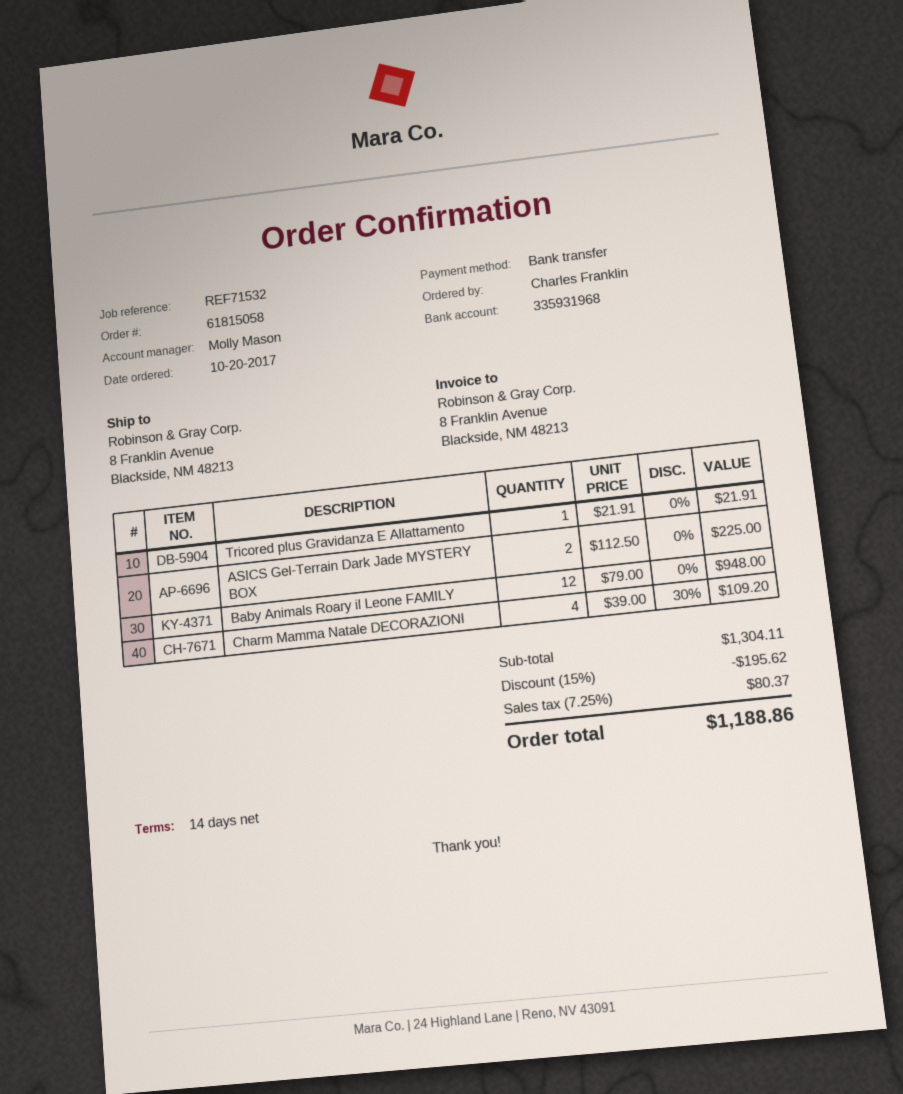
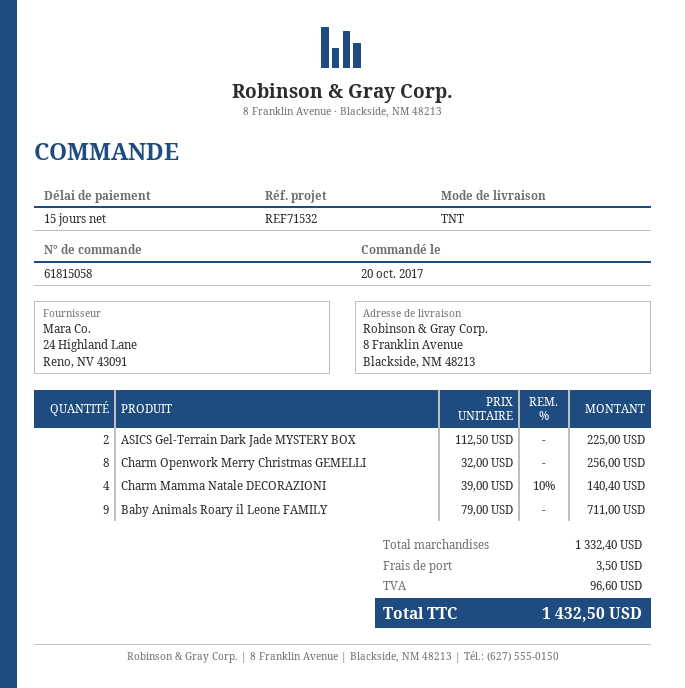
payment terms: 14 days -> 15 days
Tricored plus Gravidanza E Allattamento: 1 x 21.91 = 21.91 -> none
Baby Animals Roary il Leone FAMILY: 12 x 79.00 = 948.00 -> 9 x 79.00 = 711.00
Charm Mamma Natale DECORAZIONI: 4 x 39.00 - 30% = 109.20 -> 4 x 39.00 - 10% = 140.40
Charm Openwork Merry Christmas GEMELLI: none -> 8 x 32.00 = 256.00
subtotal: 1304.11 -> 1332.40
discount: 15% = 195.62 -> none
shipping: none -> 3.50
tax: 80.37 -> 96.60
total: 1188.86 -> 1432.50

